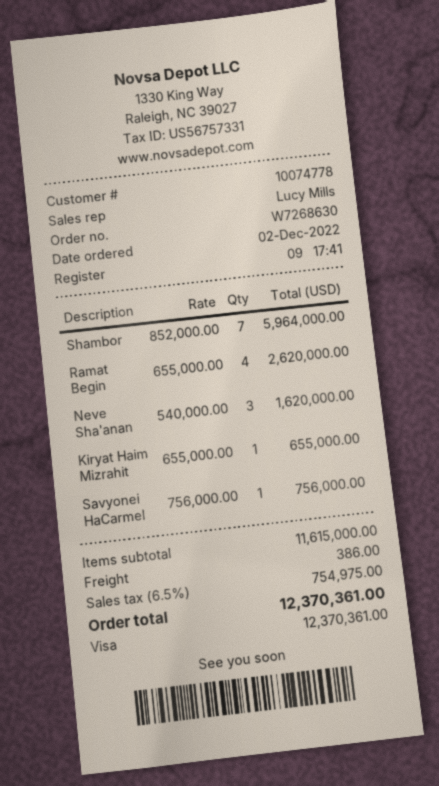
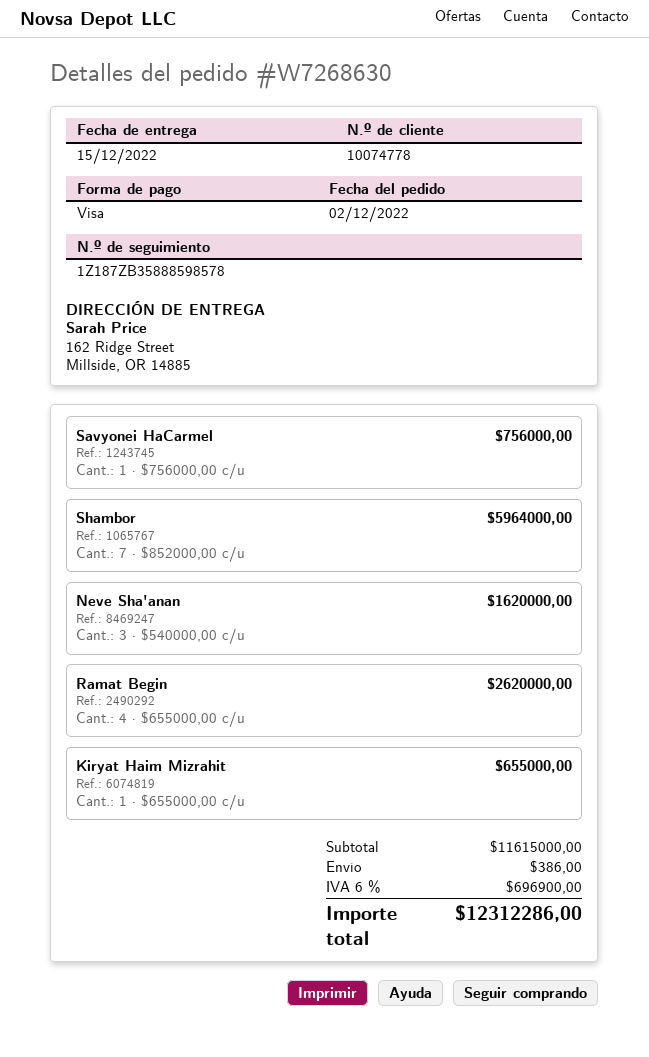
tax: 6.5% = 754975.00 -> 6% = 696900.00
total: 12370361.00 -> 12312286.00

